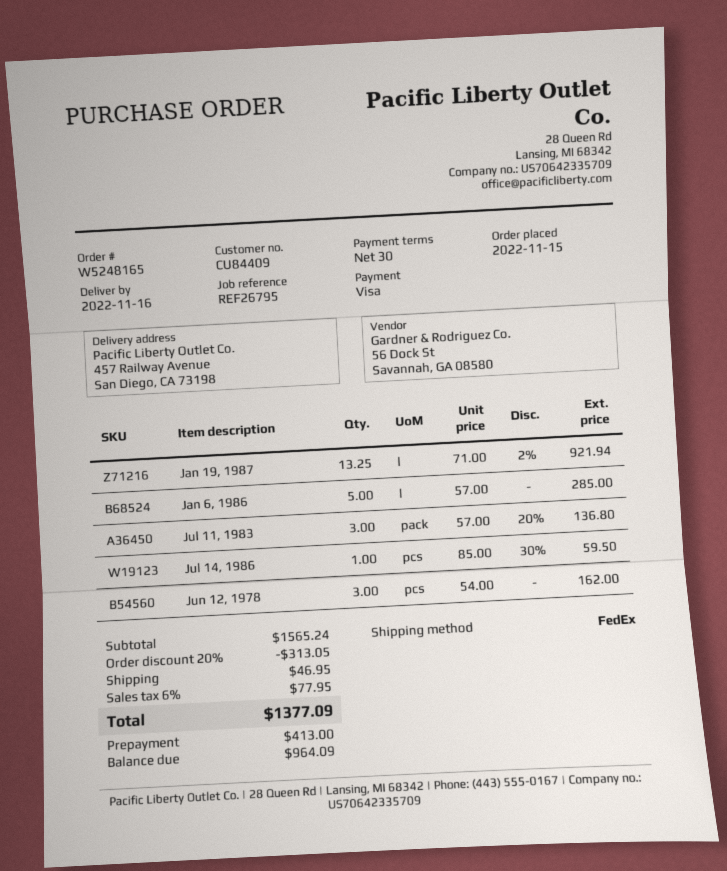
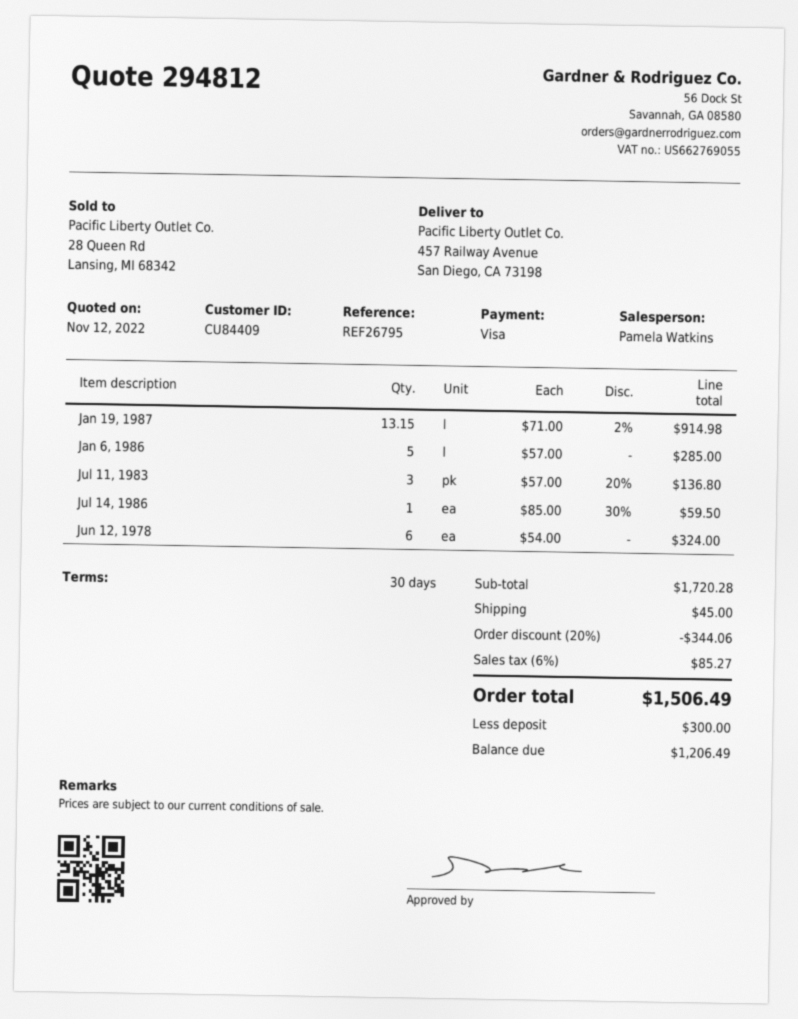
Jan 19, 1987: 13.25 x 71.00 - 2% = 921.94 -> 13.15 x 71.00 - 2% = 914.98
Jun 12, 1978: 3 x 54.00 = 162.00 -> 6 x 54.00 = 324.00
subtotal: 1565.24 -> 1720.28
discount: 20% = 313.05 -> 20% = 344.06
shipping: 46.95 -> 45.00
tax: 6% = 77.95 -> 6% = 85.27
total: 1377.09 -> 1506.49
deposit: 413.00 -> 300.00
balance: 964.09 -> 1206.49

